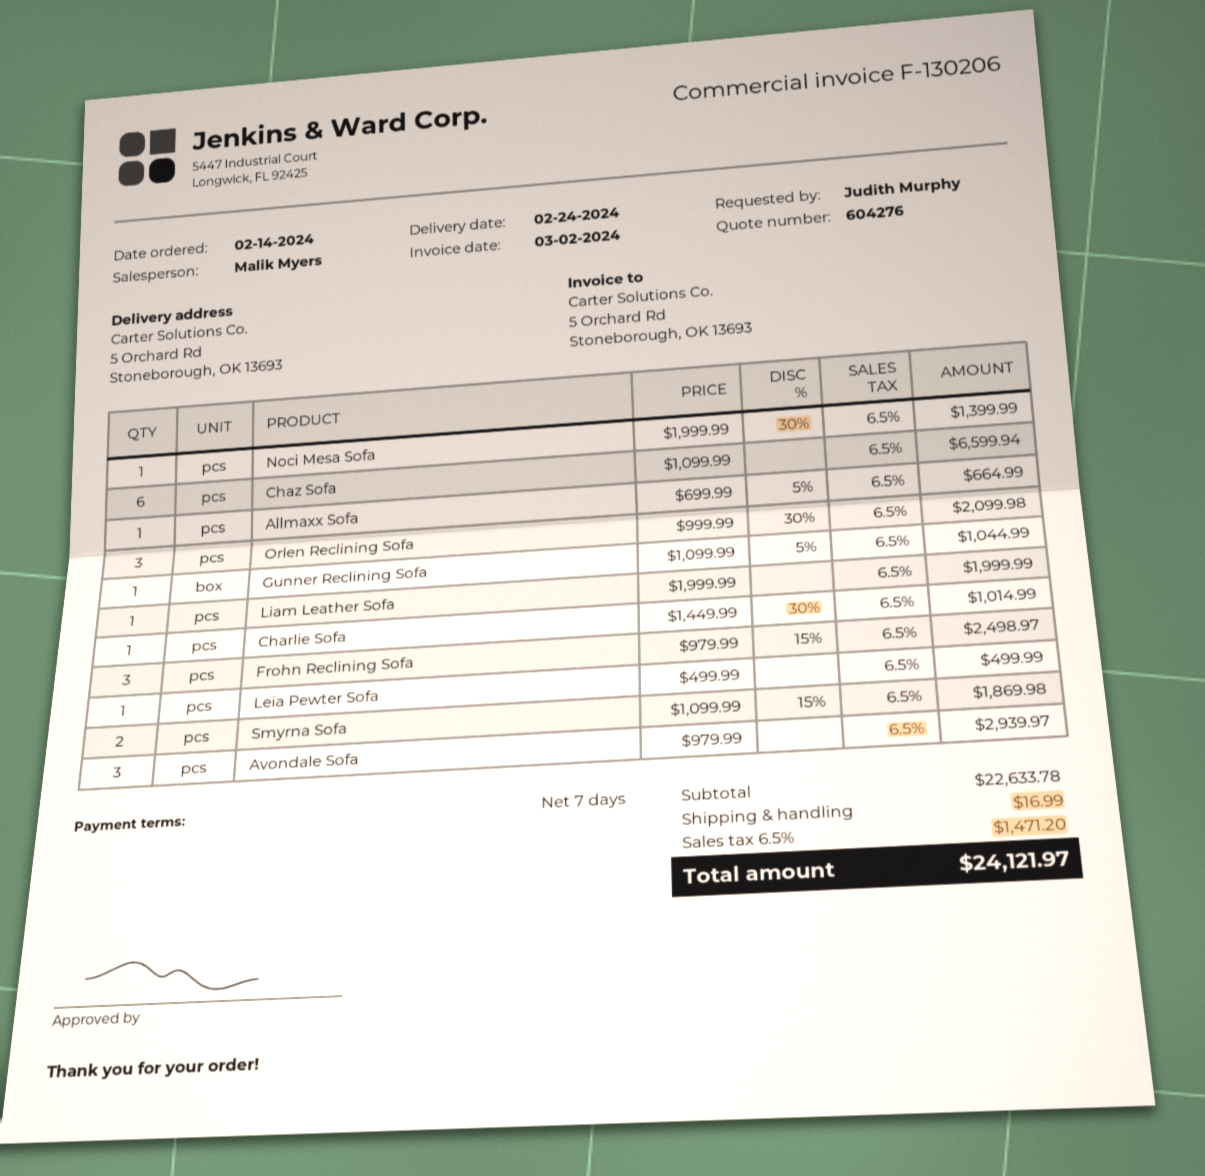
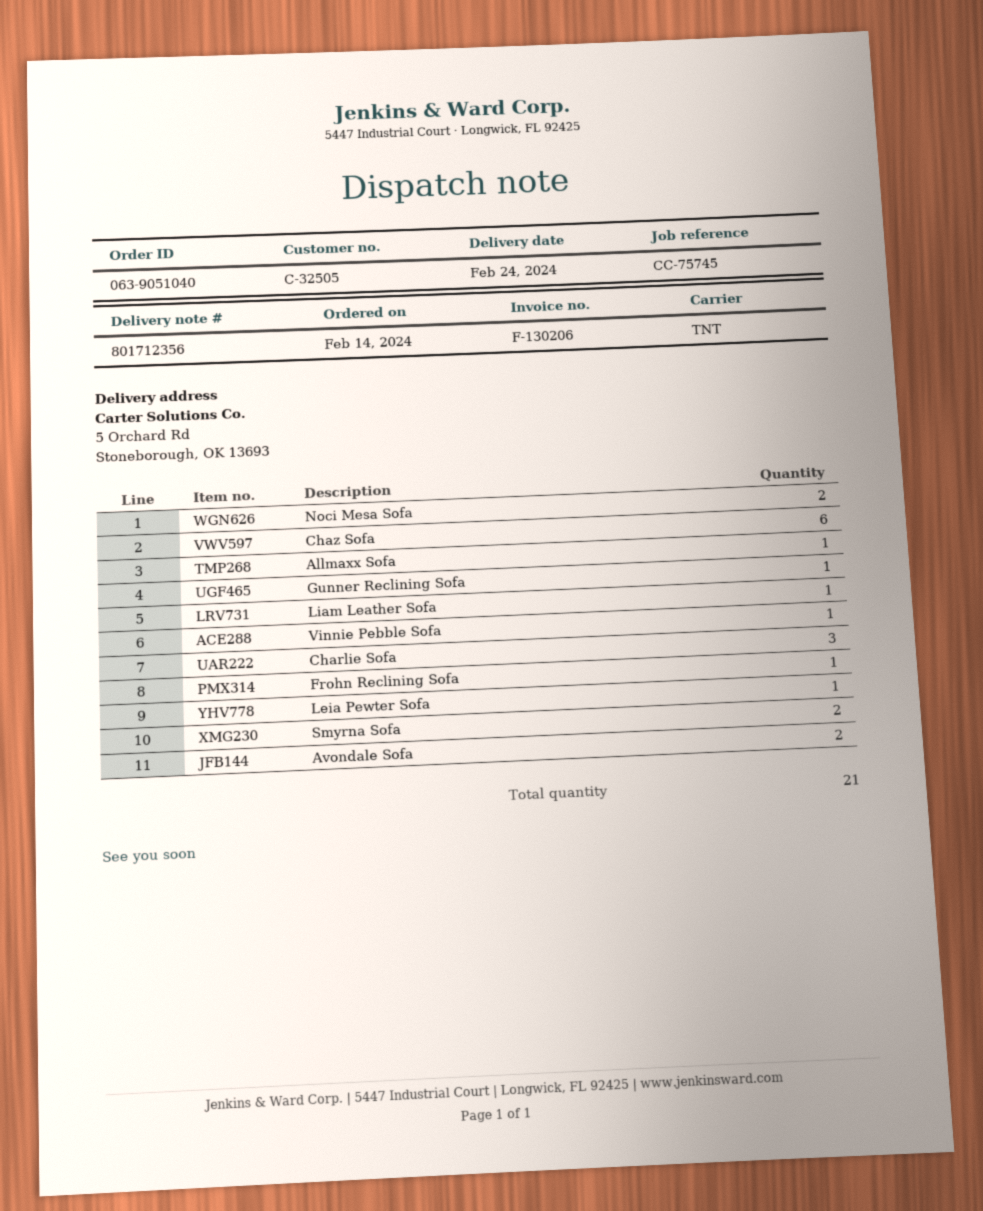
Noci Mesa Sofa: 1 -> 2
Orlen Reclining Sofa: 3 -> none
Charlie Sofa: 1 -> 3
Frohn Reclining Sofa: 3 -> 1
Avondale Sofa: 3 -> 2
Vinnie Pebble Sofa: none -> 1

